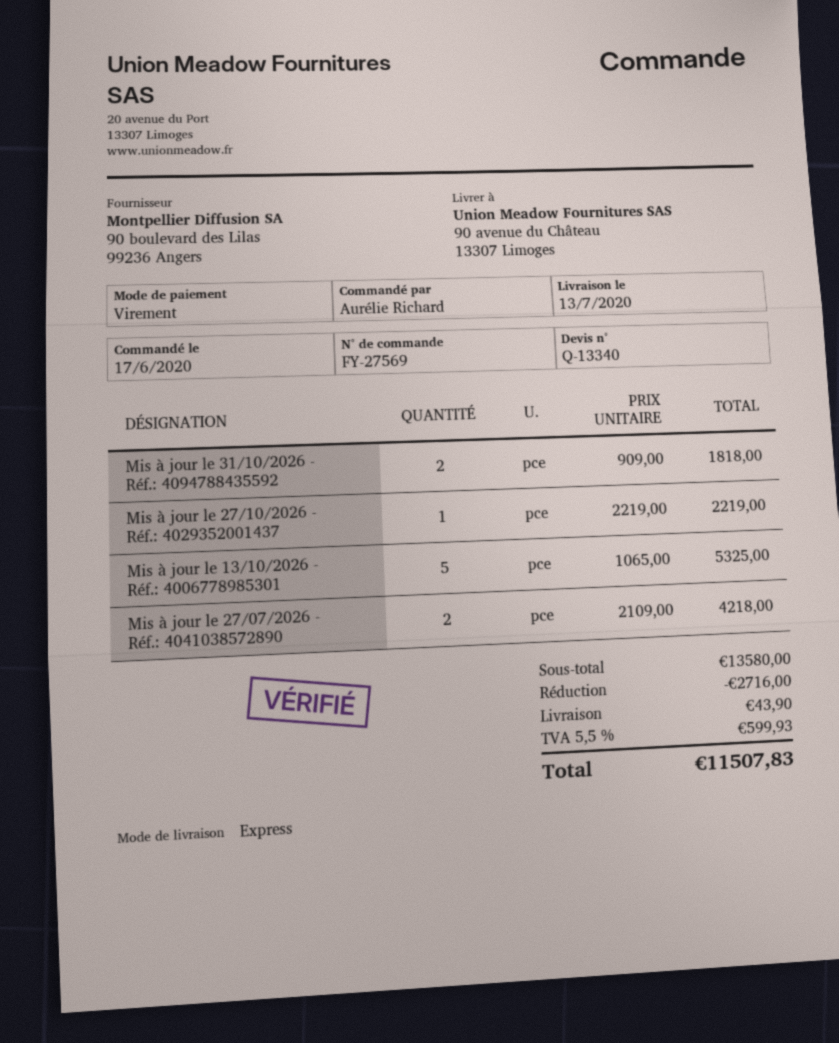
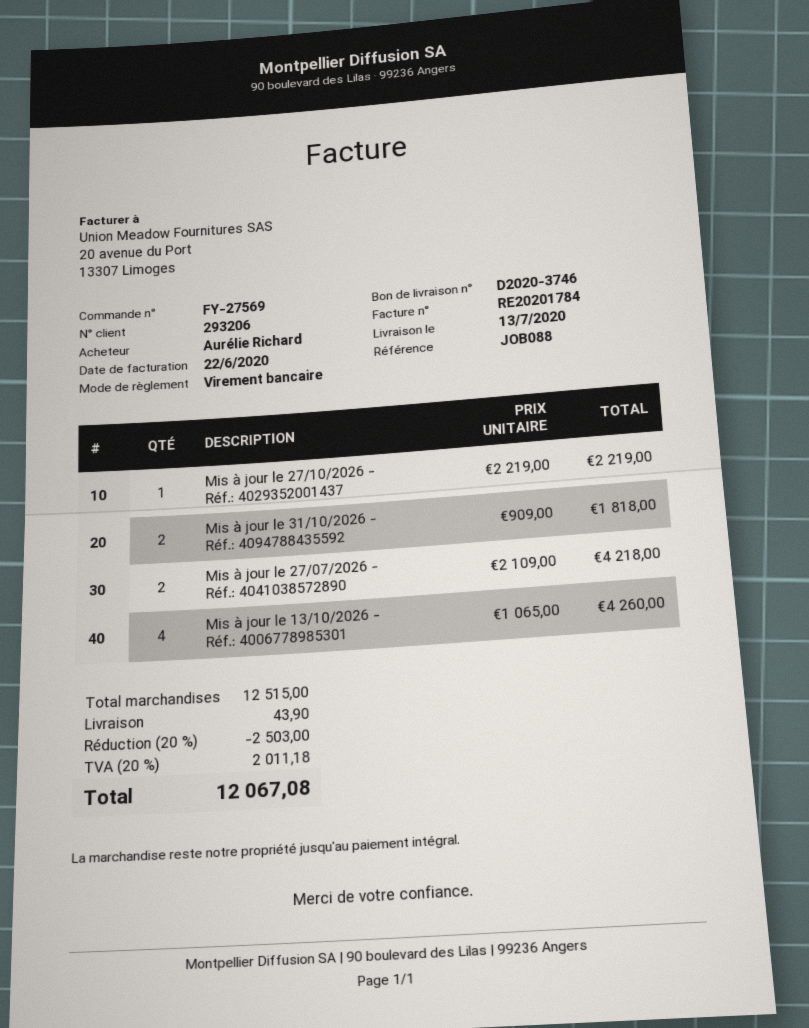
Mis à jour le 13/10/2026 -: 5 x 1065.00 = 5325.00 -> 4 x 1065.00 = 4260.00
subtotal: 13580.00 -> 12515.00
discount: 2716.00 -> 2503.00
tax: 5.5% = 599.93 -> 20% = 2011.18
total: 11507.83 -> 12067.08

